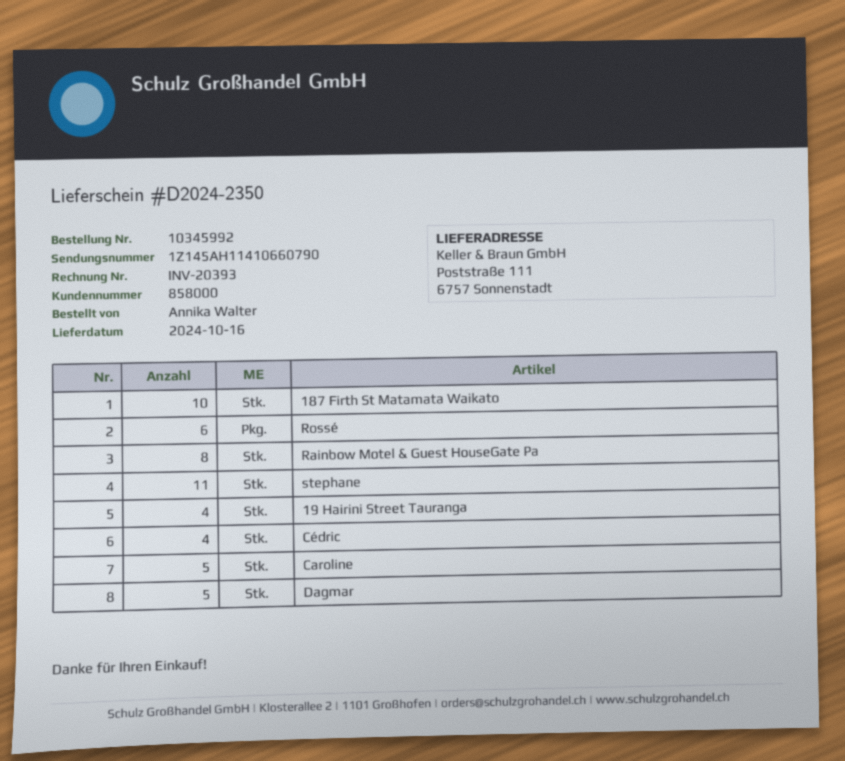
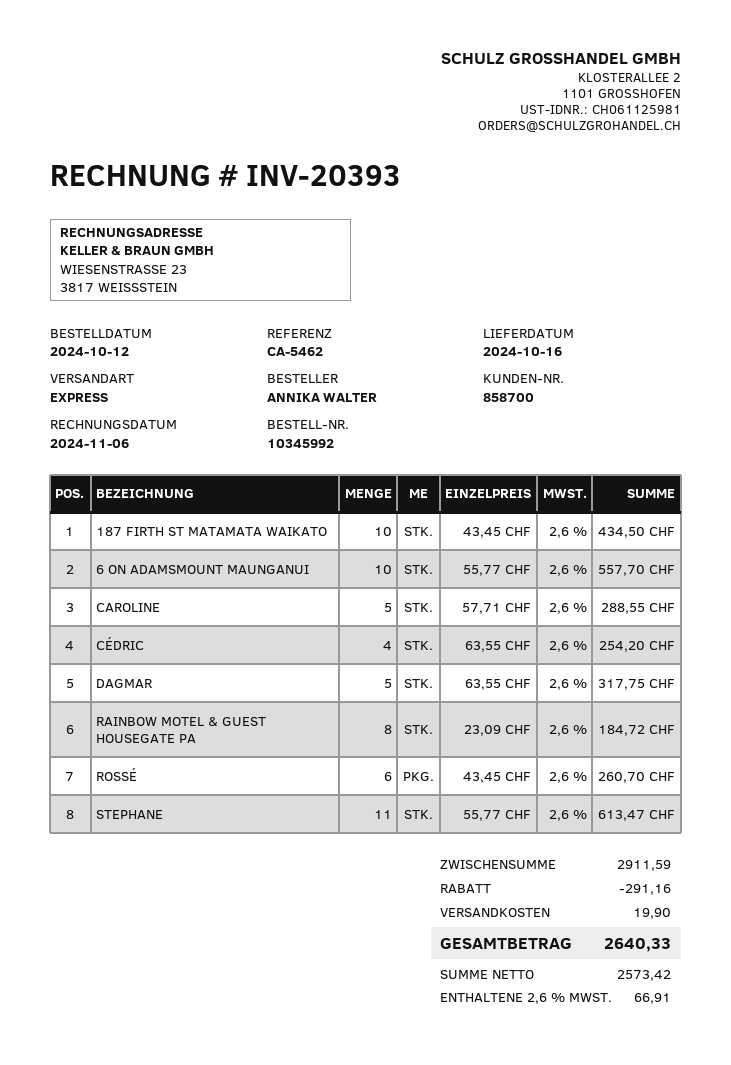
customer number: 858000 -> 858700
19 Hairini Street Tauranga: 4 -> none
6 ON ADAMSMOUNT MAUNGANUI: none -> 10

